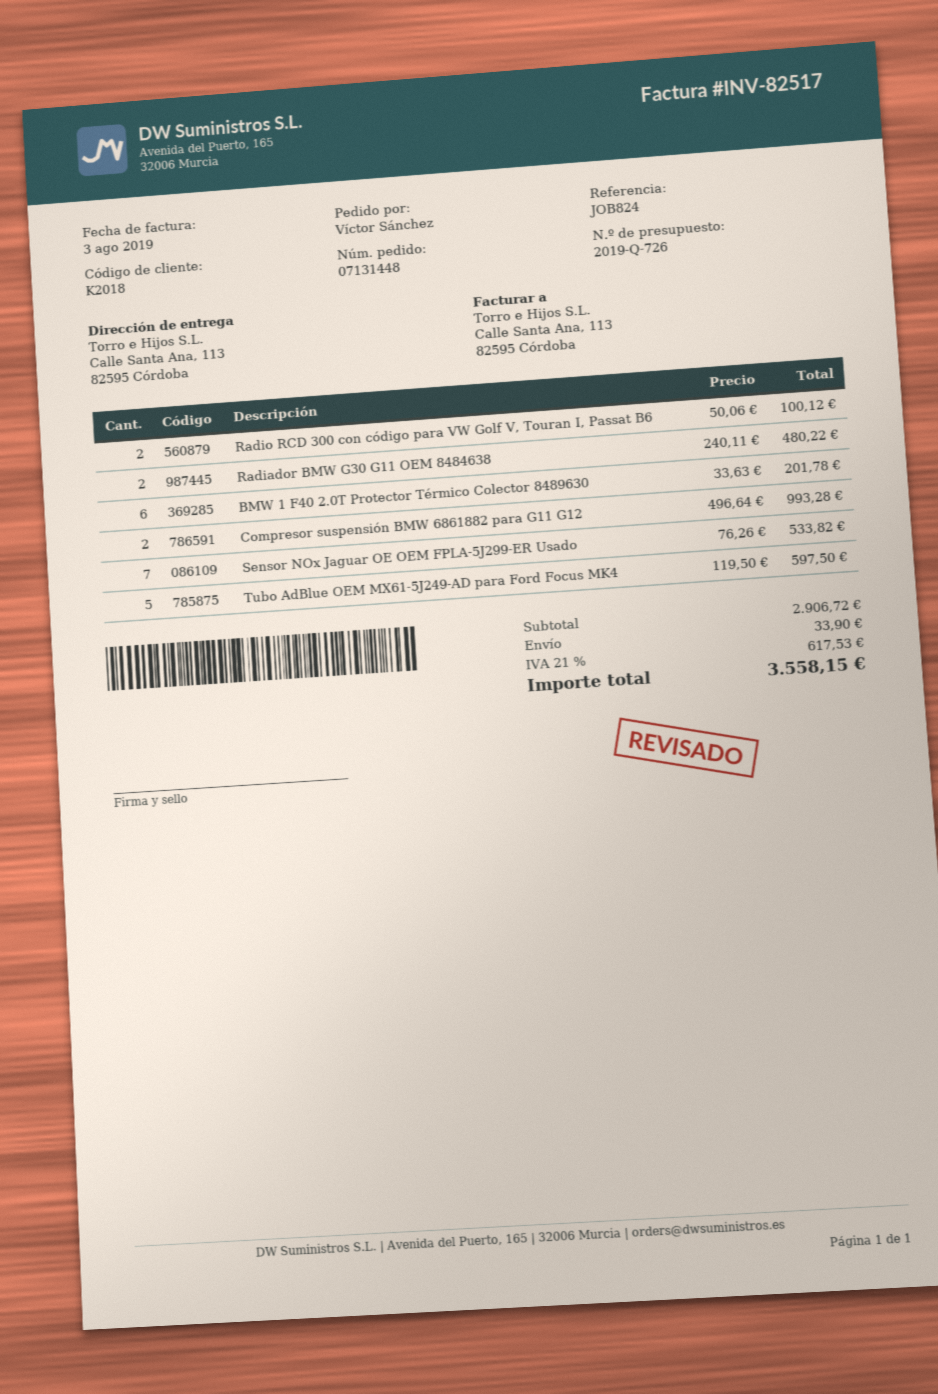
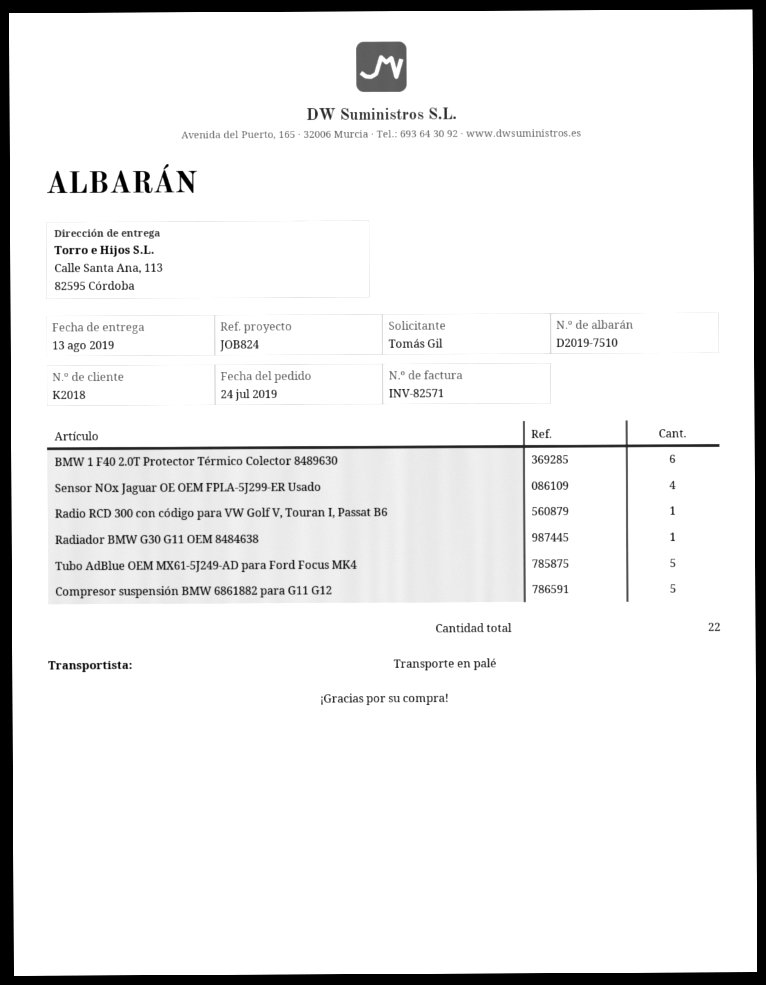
invoice number: INV-82517 -> INV-82571
ordered by: Víctor Sánchez -> Tomás Gil
Radio RCD 300 con código para VW Golf V, Touran I, Passat B6: 2 -> 1
Radiador BMW G30 G11 OEM 8484638: 2 -> 1
Compresor suspensión BMW 6861882 para G11 G12: 2 -> 5
Sensor NOx Jaguar OE OEM FPLA-5J299-ER Usado: 7 -> 4

